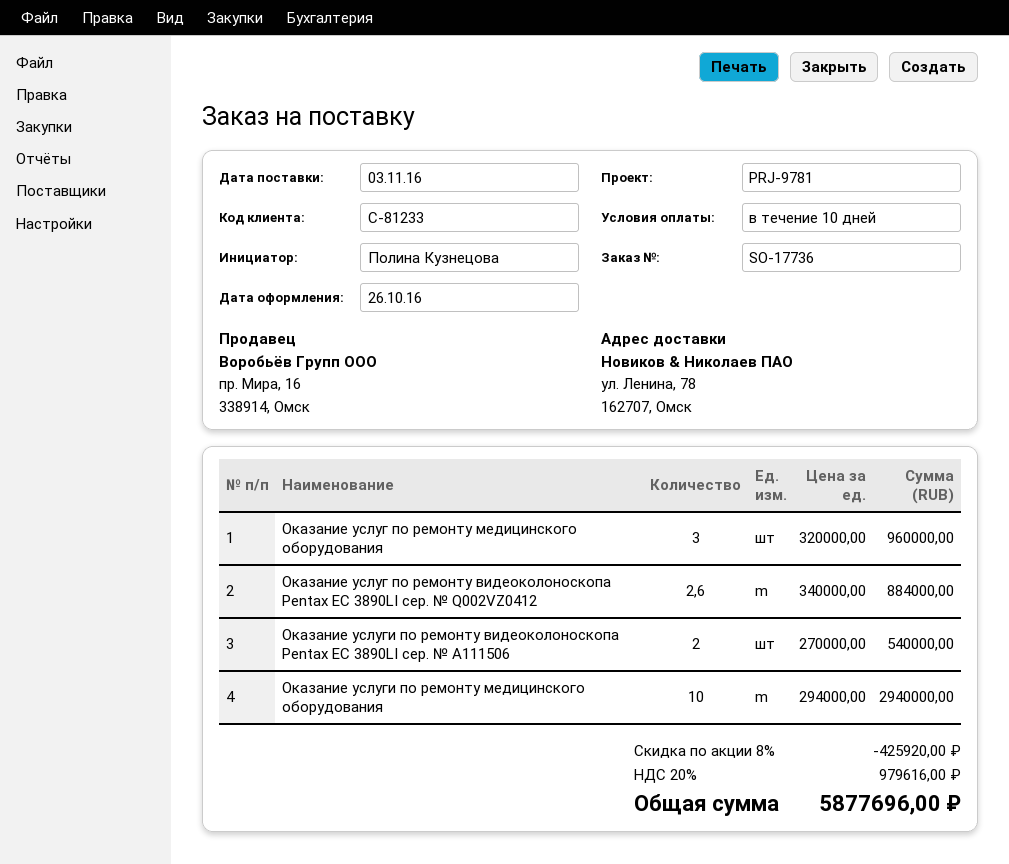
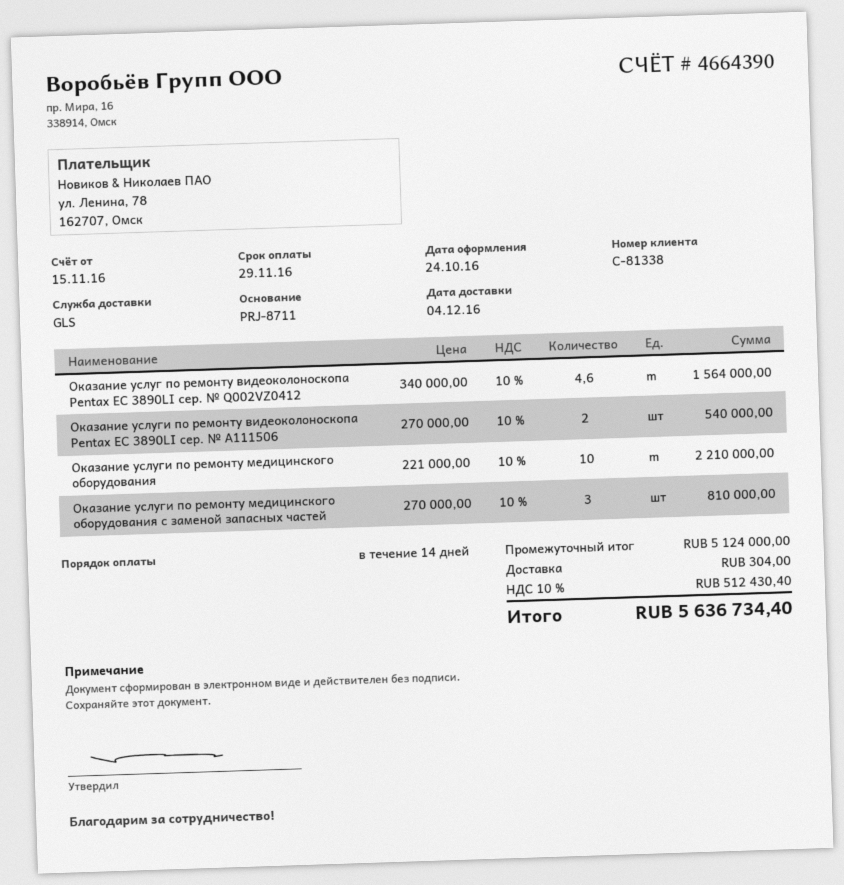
order date: 2016-10-26 -> 2016-10-24
delivery date: 2016-11-03 -> 2016-12-04
payment terms: 10 days -> 14 days
customer number: C-81233 -> C-81338
reference: PRJ-9781 -> PRJ-8711
Оказание услуг по ремонту медицинского оборудования: 3 x 320000.00 = 960000.00 -> none
Оказание услуг по ремонту видеоколоноскопа Pentax EC 3890LI сер. № Q002VZ0412: 2.6 x 340000.00 = 884000.00 -> 4.6 x 340000.00 = 1564000.00
Оказание услуги по ремонту медицинского оборудования: 10 x 294000.00 = 2940000.00 -> 10 x 221000.00 = 2210000.00
Оказание услуги по ремонту медицинского оборудования с заменой запасных частей: none -> 3 x 270000.00 = 810000.00
discount: 8% = 425920.00 -> none
shipping: none -> 304.00
tax: 20% = 979616.00 -> 10% = 512430.40
total: 5877696.00 -> 5636734.40

